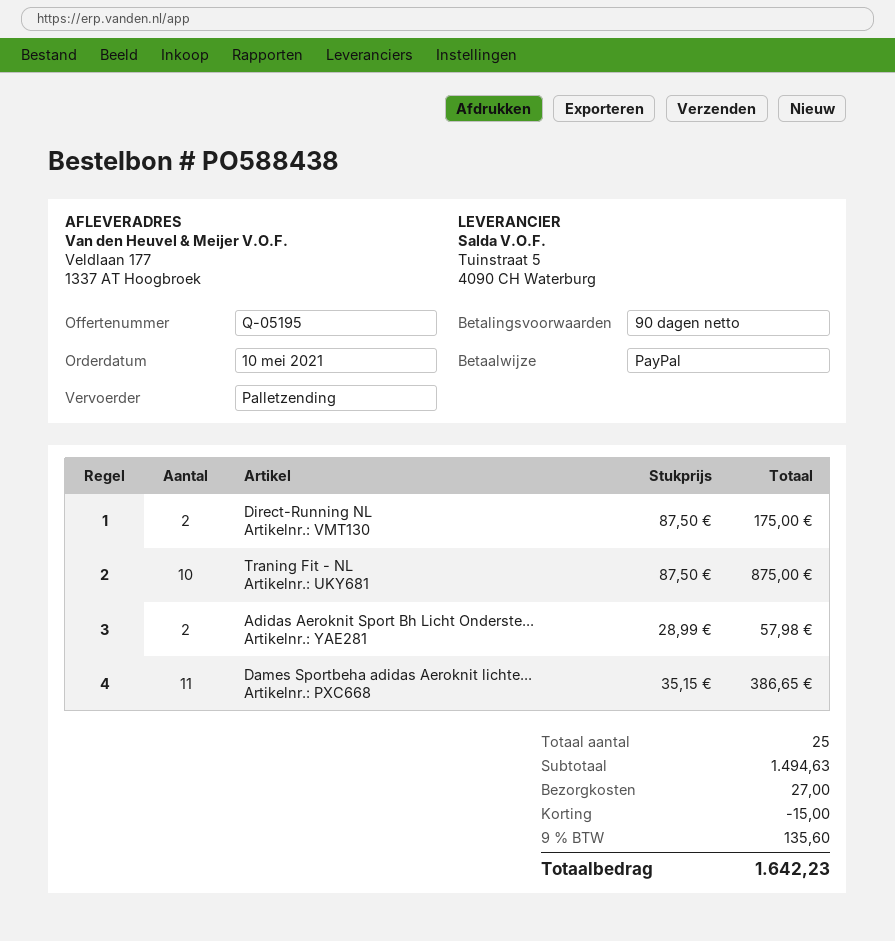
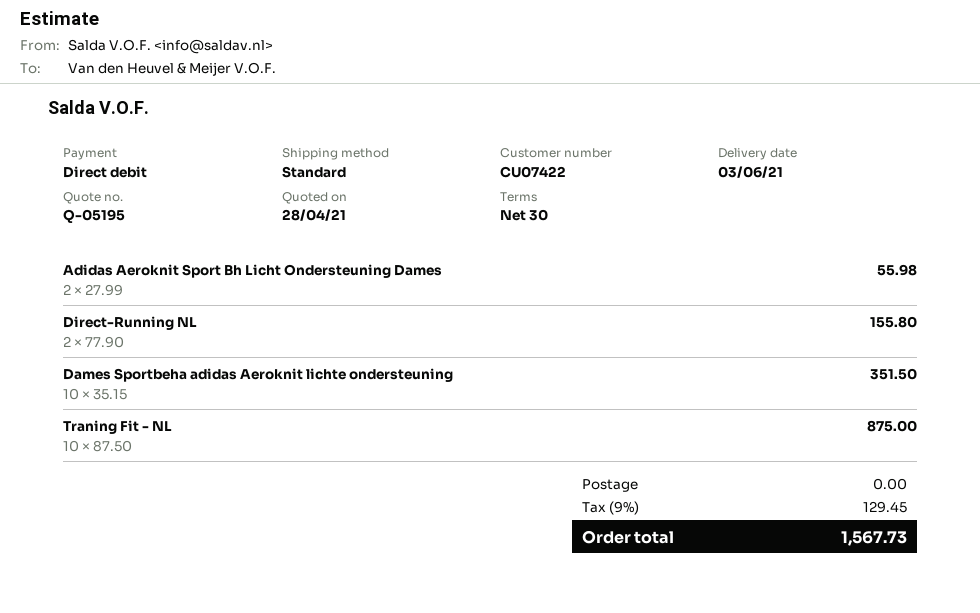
payment terms: 90 days -> 30 days
payment method: PayPal -> direct debit
shipping method: pallet freight -> standard
Direct-Running NL: 2 x 87.50 = 175.00 -> 2 x 77.90 = 155.80
Adidas Aeroknit Sport Bh Licht Onderste...: 2 x 28.99 = 57.98 -> 2 x 27.99 = 55.98
Dames Sportbeha adidas Aeroknit lichte...: 11 x 35.15 = 386.65 -> 10 x 35.15 = 351.50
discount: 15.00 -> none
shipping: 27.00 -> 0.00
tax: 9% = 135.60 -> 9% = 129.45
total: 1642.23 -> 1567.73

